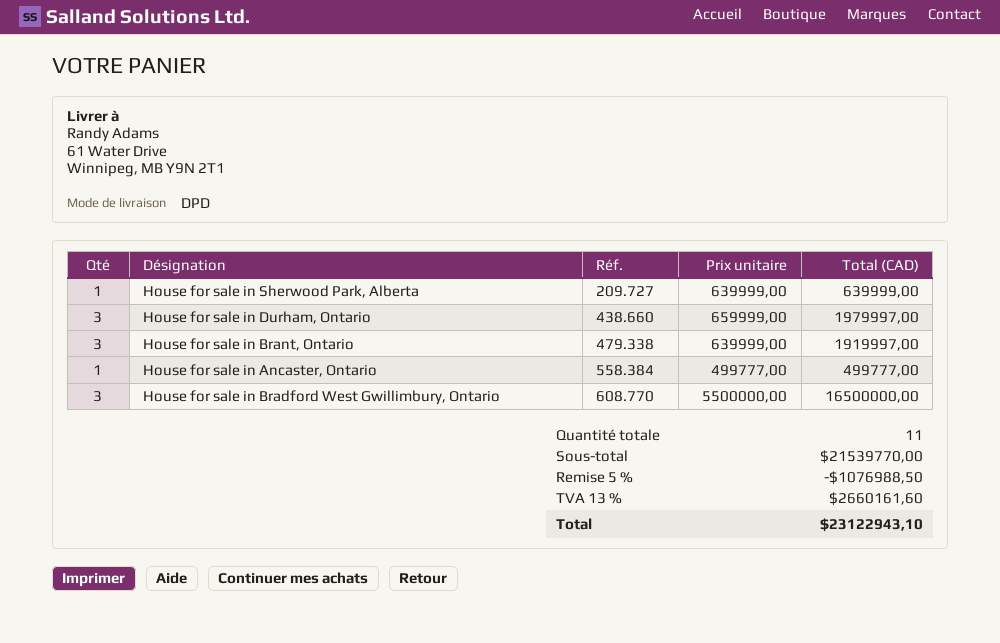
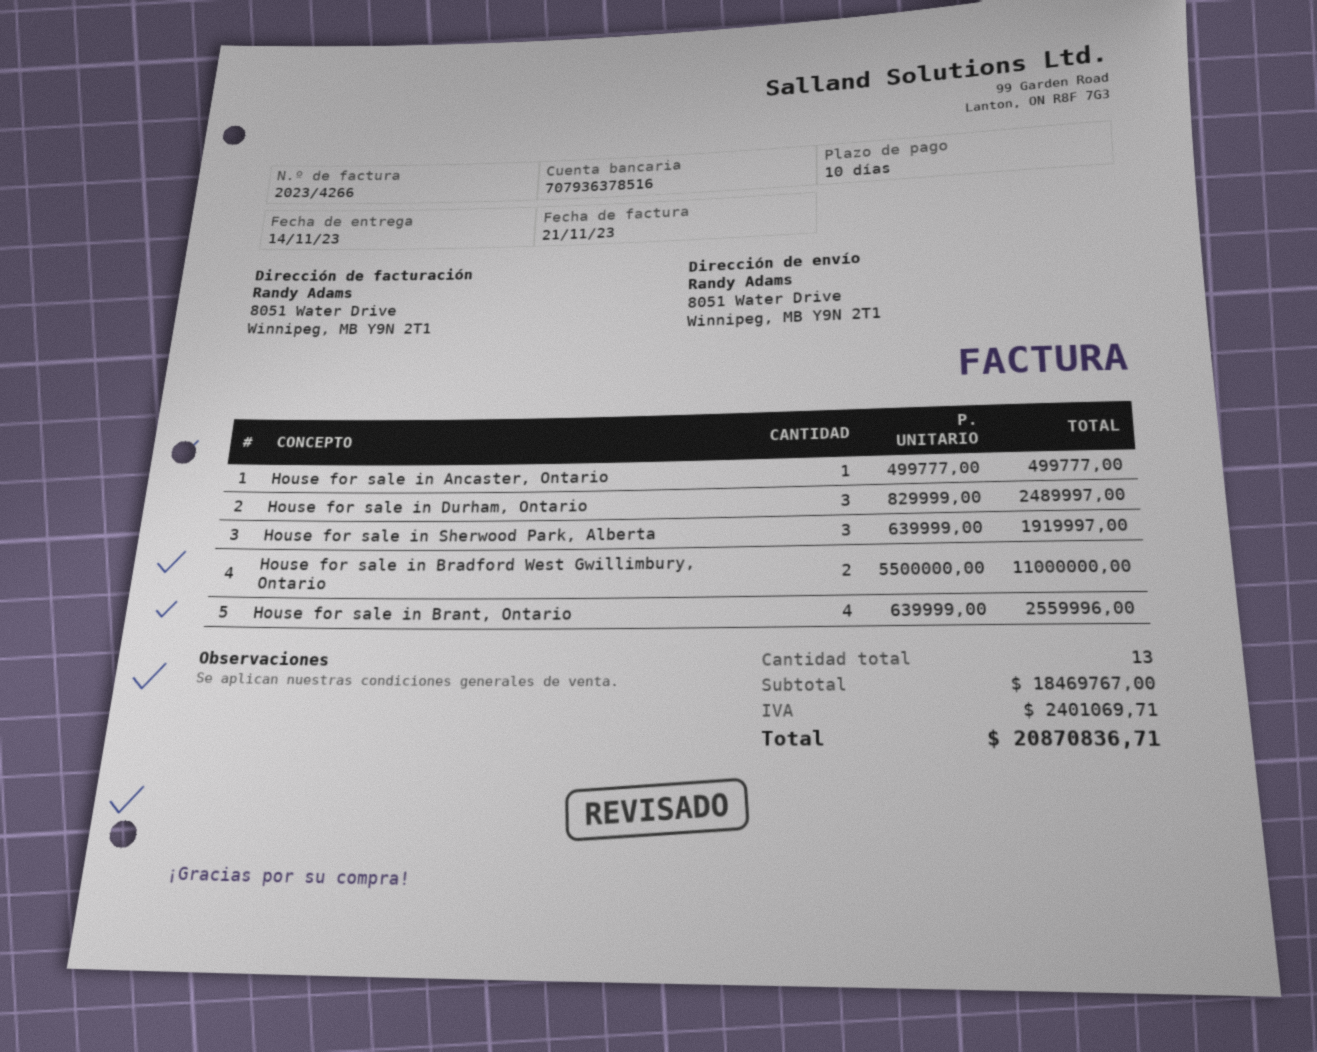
ship to: 61 Water Drive, Winnipeg, MB Y9N 2T1 -> 8051 Water Drive, Winnipeg, MB Y9N 2T1
House for sale in Sherwood Park, Alberta: 1 x 639999.00 = 639999.00 -> 3 x 639999.00 = 1919997.00
House for sale in Durham, Ontario: 3 x 659999.00 = 1979997.00 -> 3 x 829999.00 = 2489997.00
House for sale in Brant, Ontario: 3 x 639999.00 = 1919997.00 -> 4 x 639999.00 = 2559996.00
House for sale in Bradford West Gwillimbury, Ontario: 3 x 5500000.00 = 16500000.00 -> 2 x 5500000.00 = 11000000.00
total quantity: 11 -> 13
subtotal: 21539770.00 -> 18469767.00
discount: 5% = 1076988.50 -> none
tax: 2660161.60 -> 2401069.71
total: 23122943.10 -> 20870836.71

